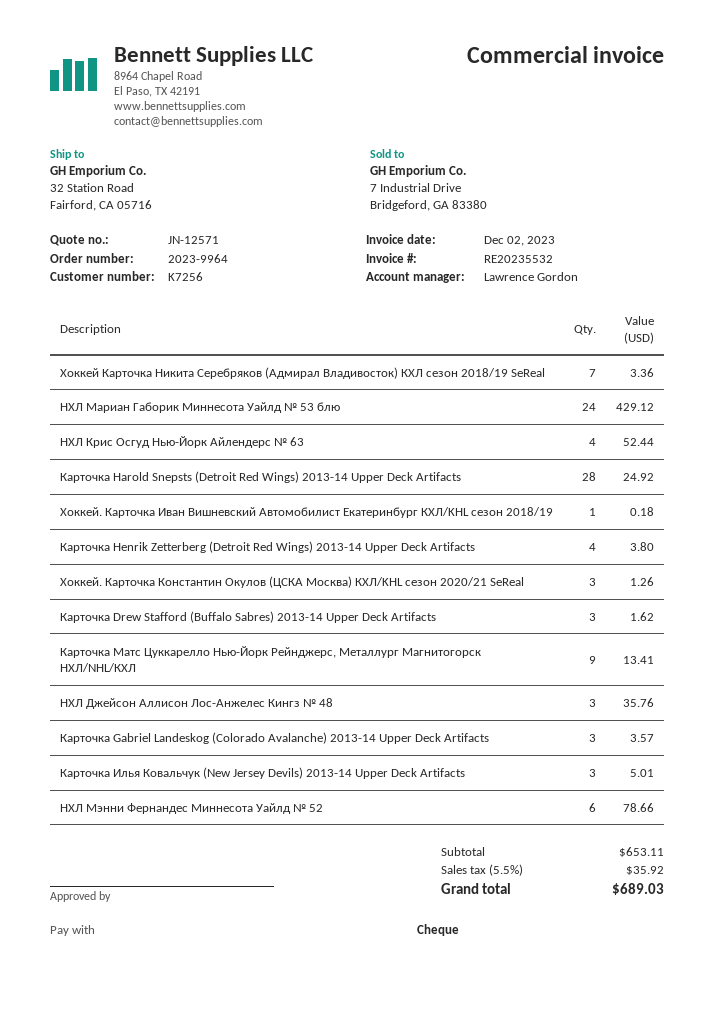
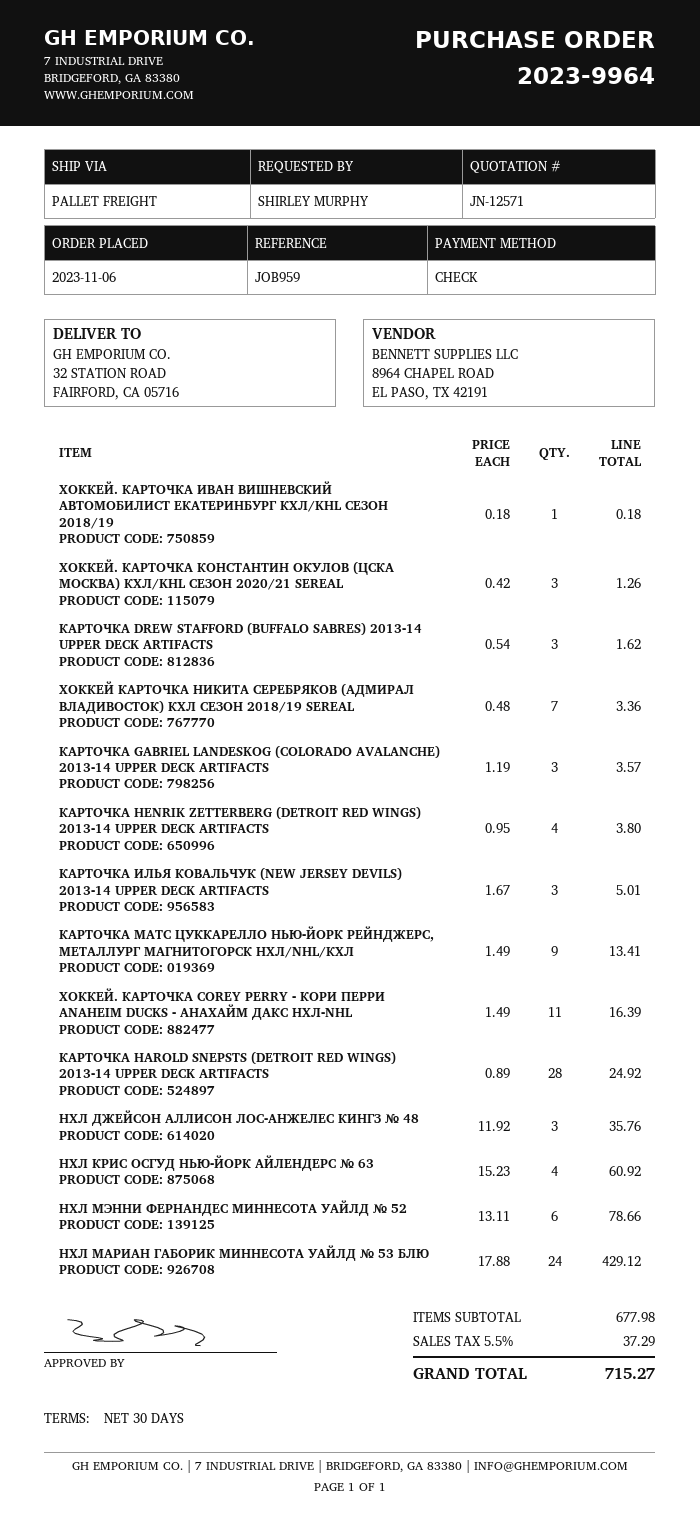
НХЛ Крис Осгуд Нью-Йорк Айлендерс № 63: 4 for 52.44 -> 4 for 60.92
ХОККЕЙ. КАРТОЧКА COREY PERRY - КОРИ ПЕРРИ ANAHEIM DUCKS - АНАХАЙМ ДАКС НХЛ-NHL: none -> 11 for 16.39
subtotal: 653.11 -> 677.98
tax: 5.5% = 35.92 -> 5.5% = 37.29
total: 689.03 -> 715.27

